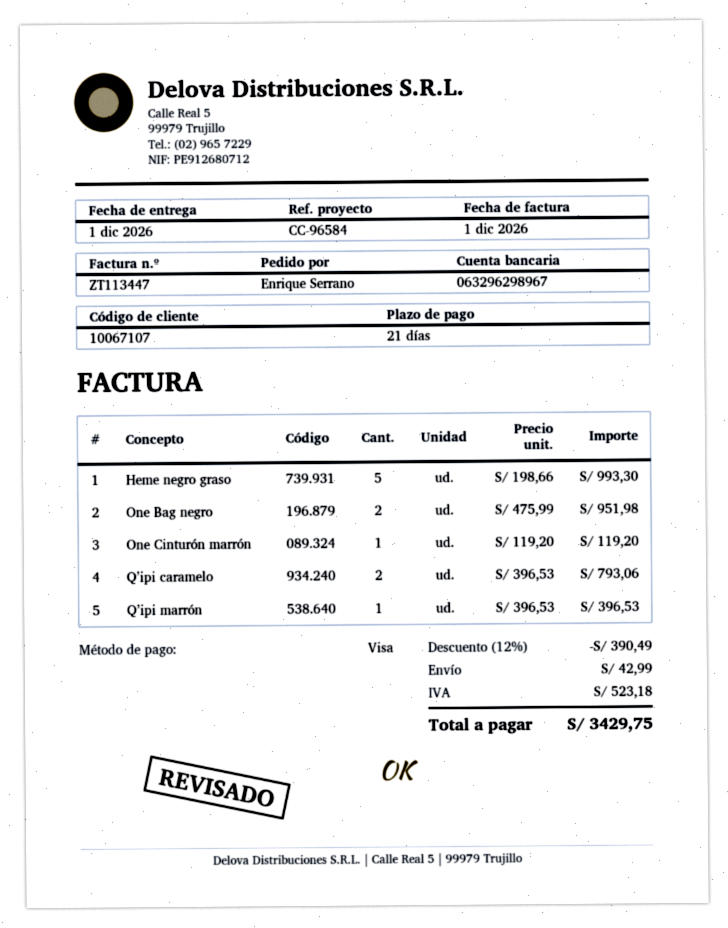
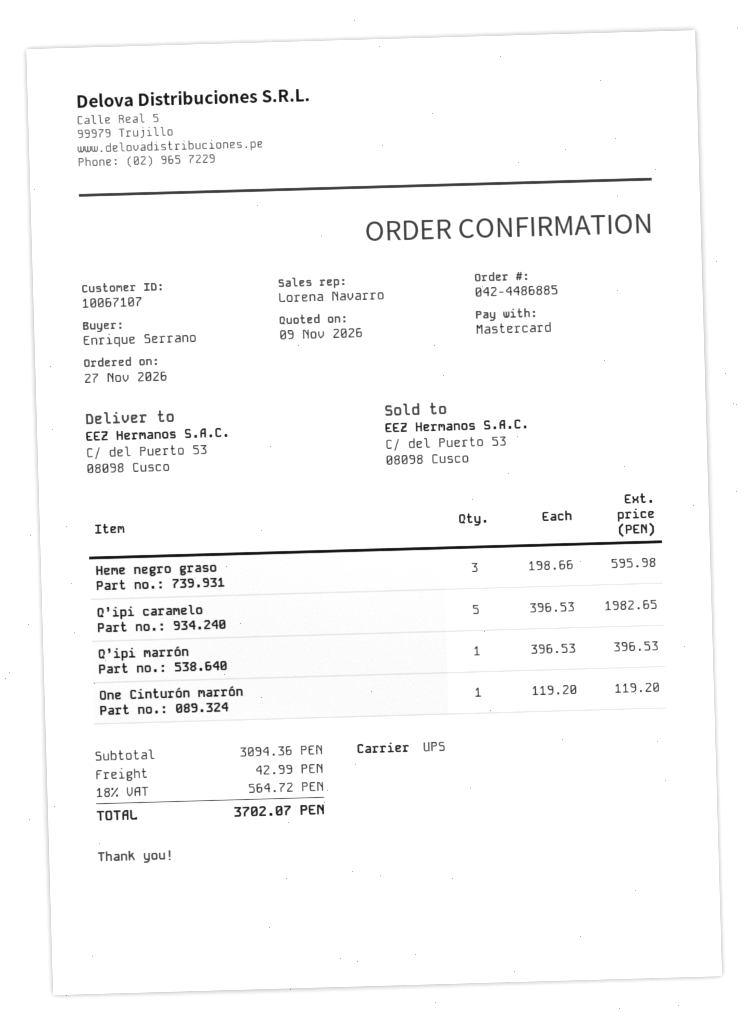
payment method: Visa -> Mastercard
Heme negro graso: 5 x 198.66 = 993.30 -> 3 x 198.66 = 595.98
One Bag negro: 2 x 475.99 = 951.98 -> none
Q’ipi caramelo: 2 x 396.53 = 793.06 -> 5 x 396.53 = 1982.65
discount: 12% = 390.49 -> none
tax: 523.18 -> 564.72
total: 3429.75 -> 3702.07

